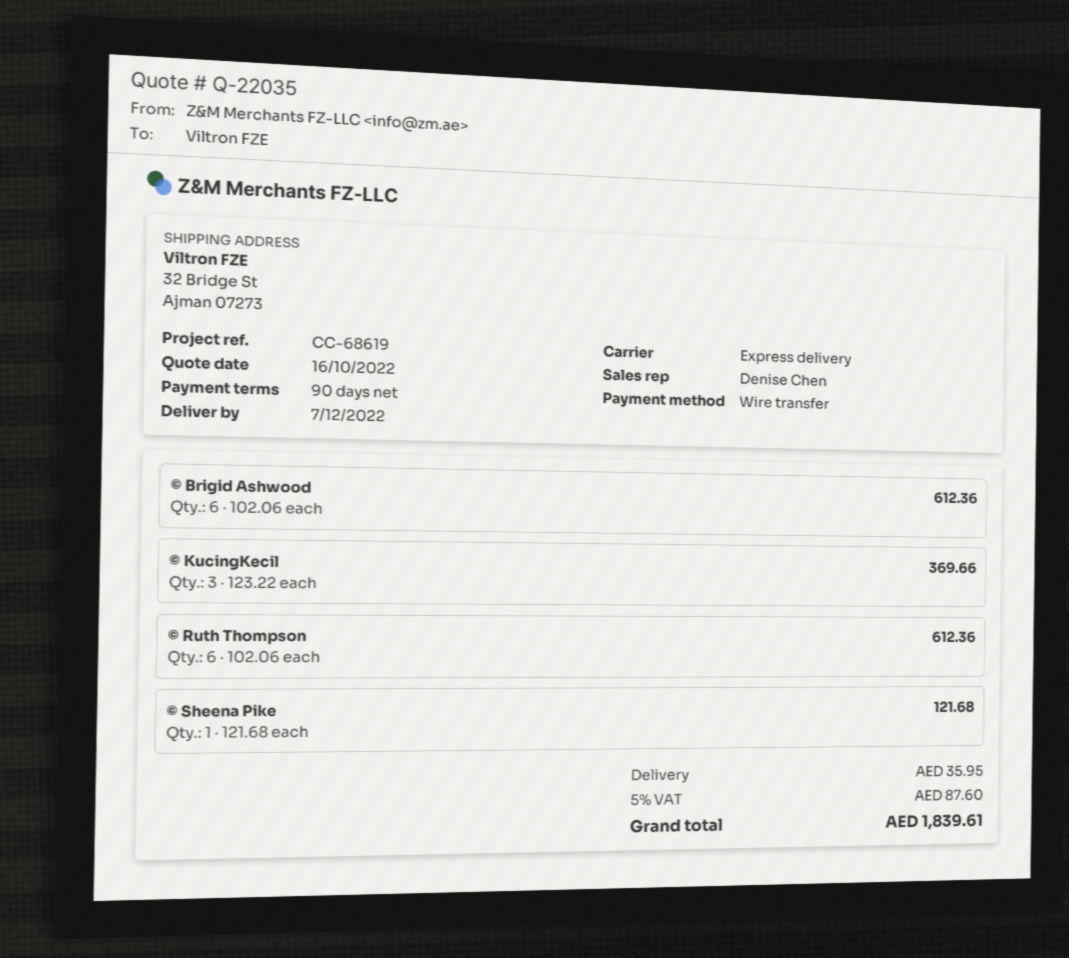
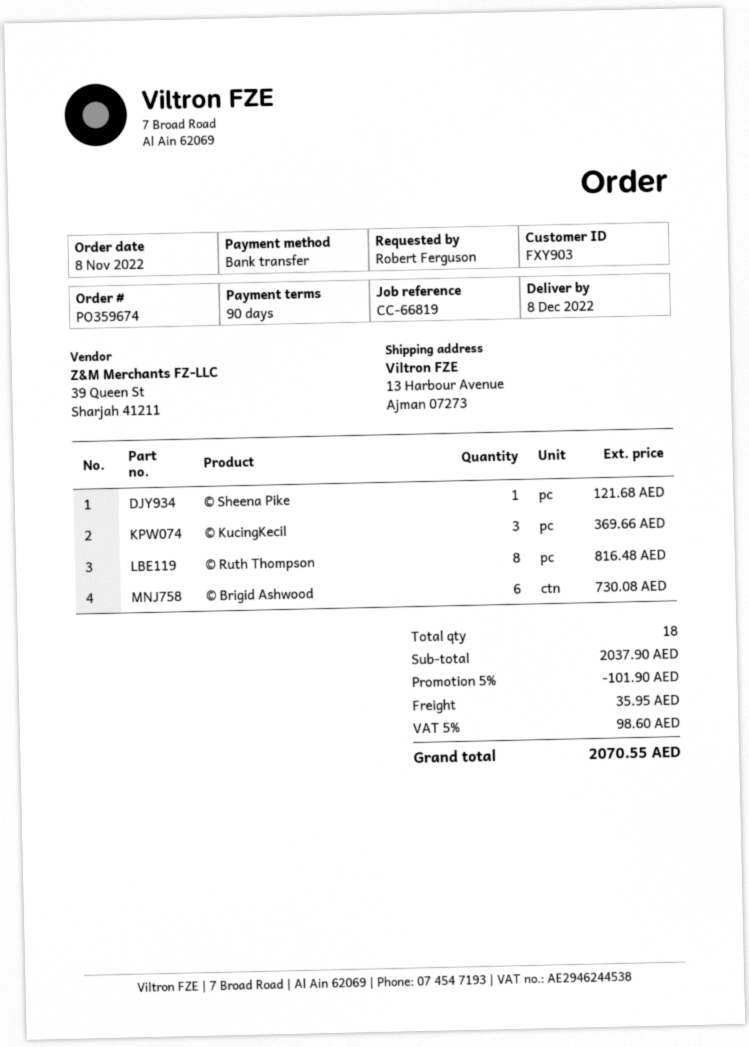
delivery date: 2022-12-07 -> 2022-12-08
reference: CC-68619 -> CC-66819
ship to: 32 Bridge St, Ajman 07273 -> 13 Harbour Avenue, Ajman 07273
© Brigid Ashwood: 6 for 612.36 -> 6 for 730.08
© Ruth Thompson: 6 for 612.36 -> 8 for 816.48
discount: none -> 5% = 101.90
tax: 5% = 87.60 -> 5% = 98.60
total: 1839.61 -> 2070.55

